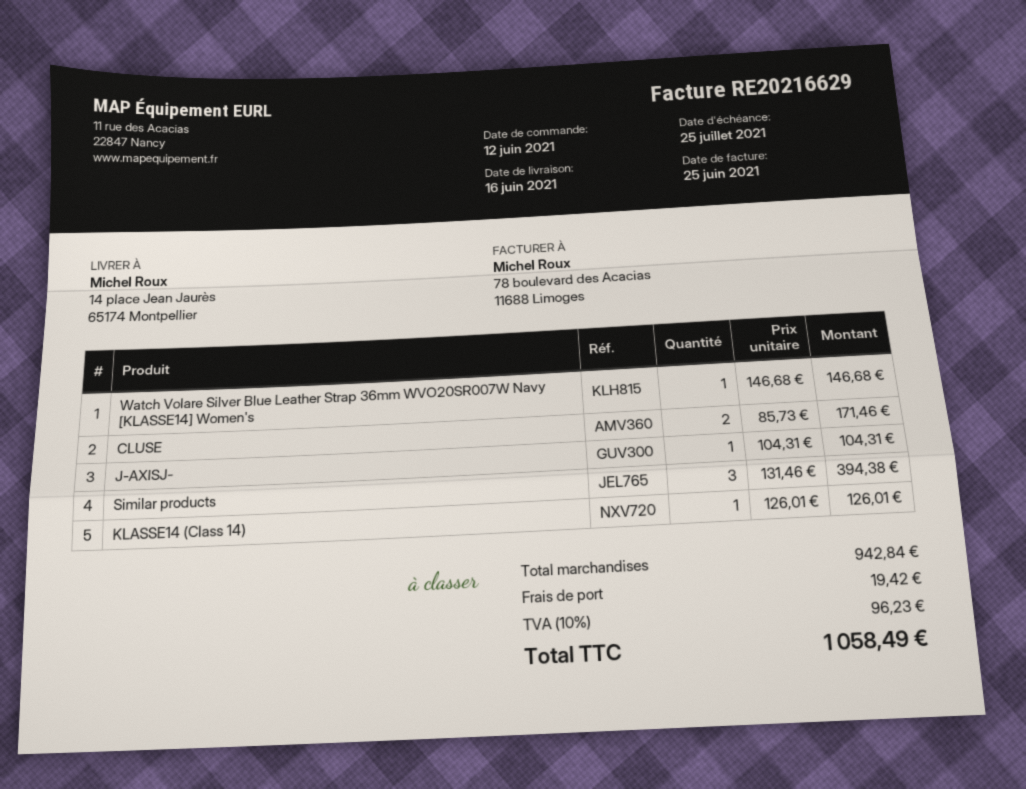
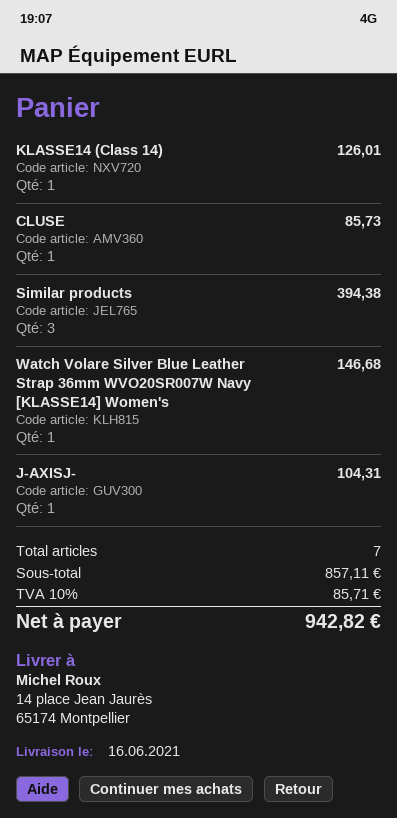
CLUSE: 2 for 171.46 -> 1 for 85.73
subtotal: 942.84 -> 857.11
shipping: 19.42 -> none
tax: 10% = 96.23 -> 10% = 85.71
total: 1058.49 -> 942.82

